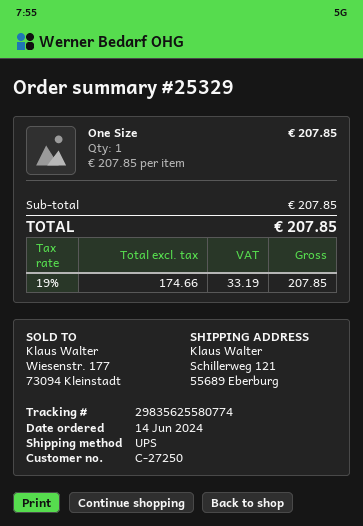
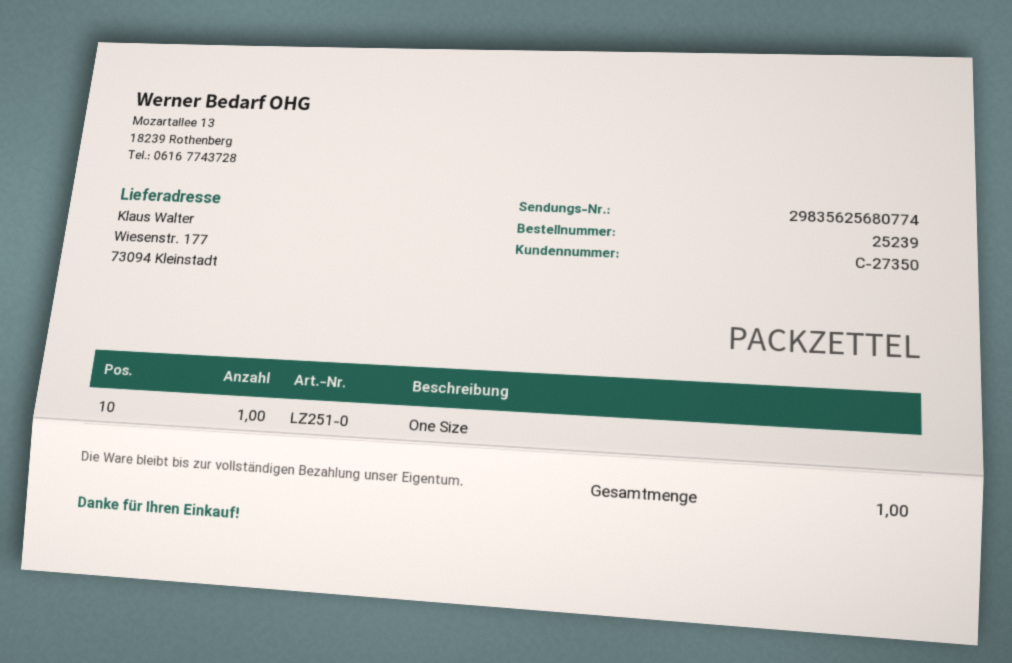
order number: 25329 -> 25239
customer number: C-27250 -> C-27350
tracking number: 29835625580774 -> 29835625680774
ship to: Schillerweg 121, 55689 Eberburg -> Wiesenstr. 177, 73094 Kleinstadt

